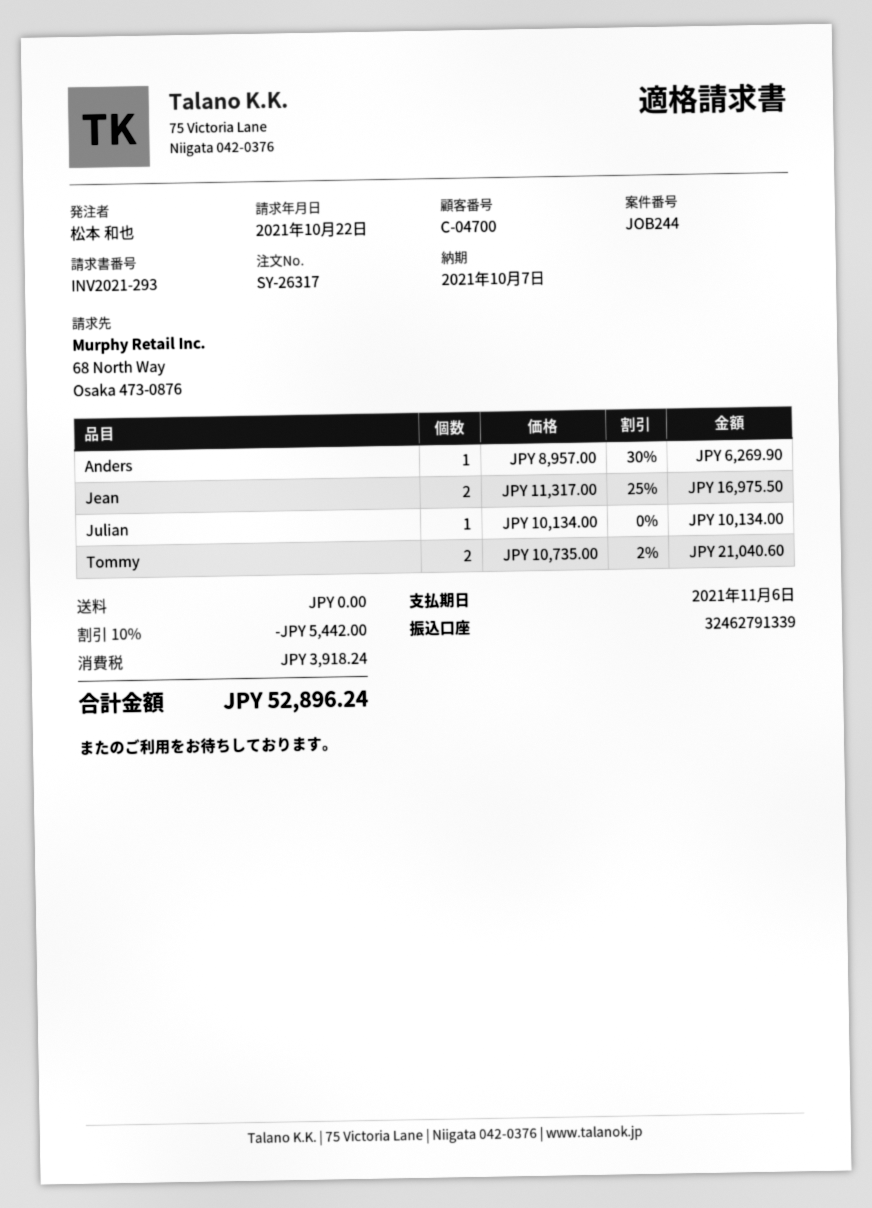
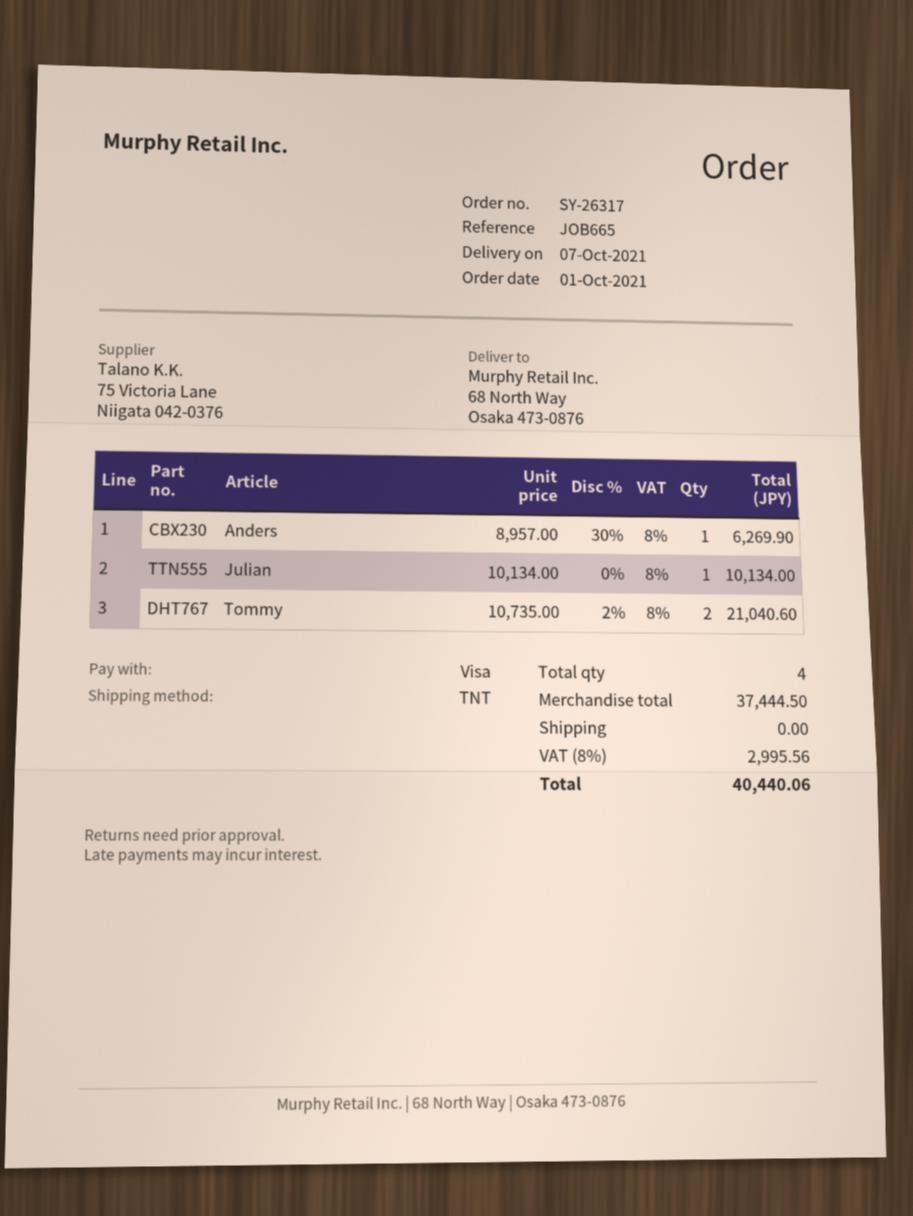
reference: JOB244 -> JOB665
Jean: 2 x 11317.00 - 25% = 16975.50 -> none
discount: 10% = 5442.00 -> none
tax: 3918.24 -> 2995.56
total: 52896.24 -> 40440.06

